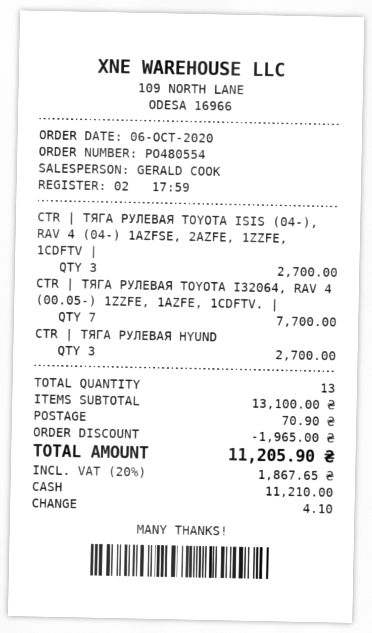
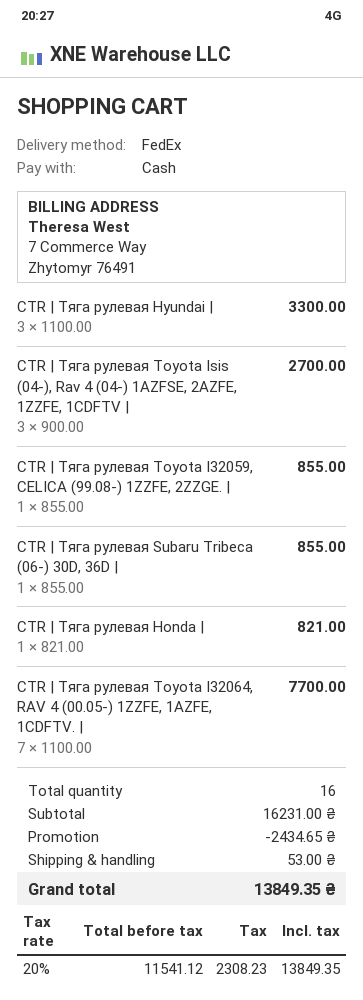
CTR | ТЯГА РУЛЕВАЯ HYUND: 3 for 2700.00 -> 3 for 3300.00
CTR | Тяга рулевая Toyota I32059, CELICA (99.08-) 1ZZFE, 2ZZGE. |: none -> 1 for 855.00
CTR | Тяга рулевая Subaru Tribeca (06-) 30D, 36D |: none -> 1 for 855.00
CTR | Тяга рулевая Honda |: none -> 1 for 821.00
total quantity: 13 -> 16
subtotal: 13100.00 -> 16231.00
discount: 1965.00 -> 2434.65
shipping: 70.90 -> 53.00
tax: 20% = 1867.65 -> 20% = 2308.23
total: 11205.90 -> 13849.35

